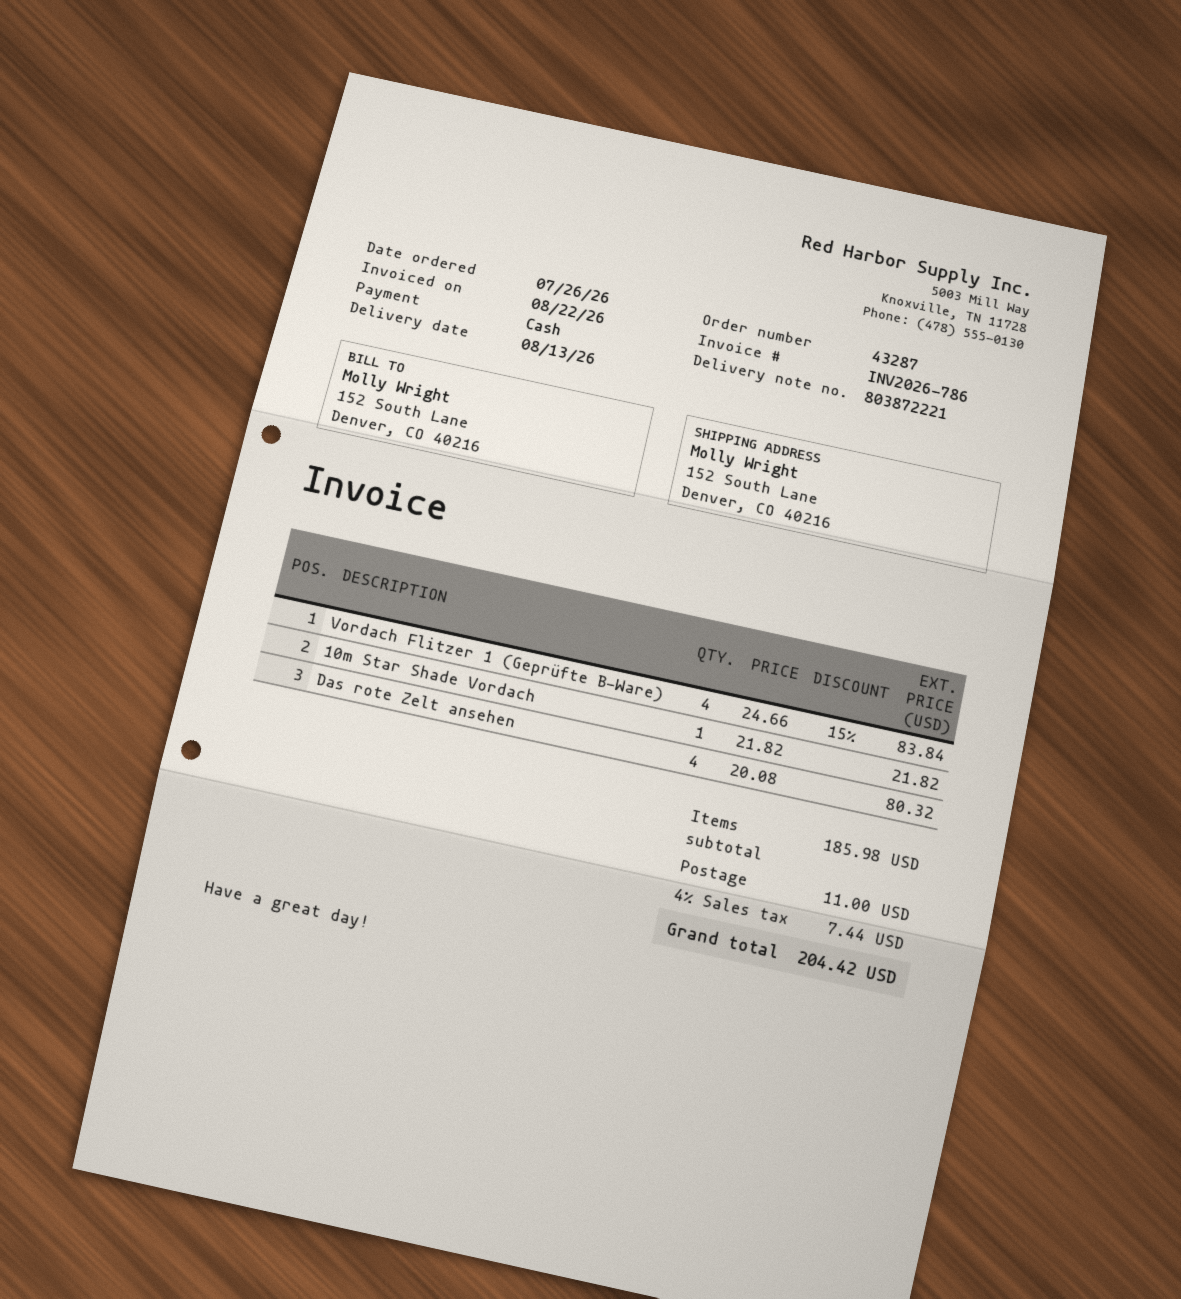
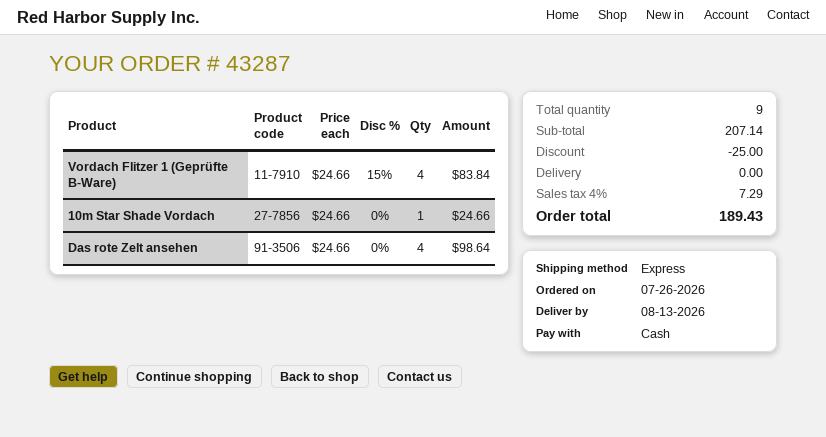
10m Star Shade Vordach: 1 x 21.82 = 21.82 -> 1 x 24.66 = 24.66
Das rote Zelt ansehen: 4 x 20.08 = 80.32 -> 4 x 24.66 = 98.64
subtotal: 185.98 -> 207.14
discount: none -> 25.00
shipping: 11.00 -> 0.00
tax: 4% = 7.44 -> 4% = 7.29
total: 204.42 -> 189.43

